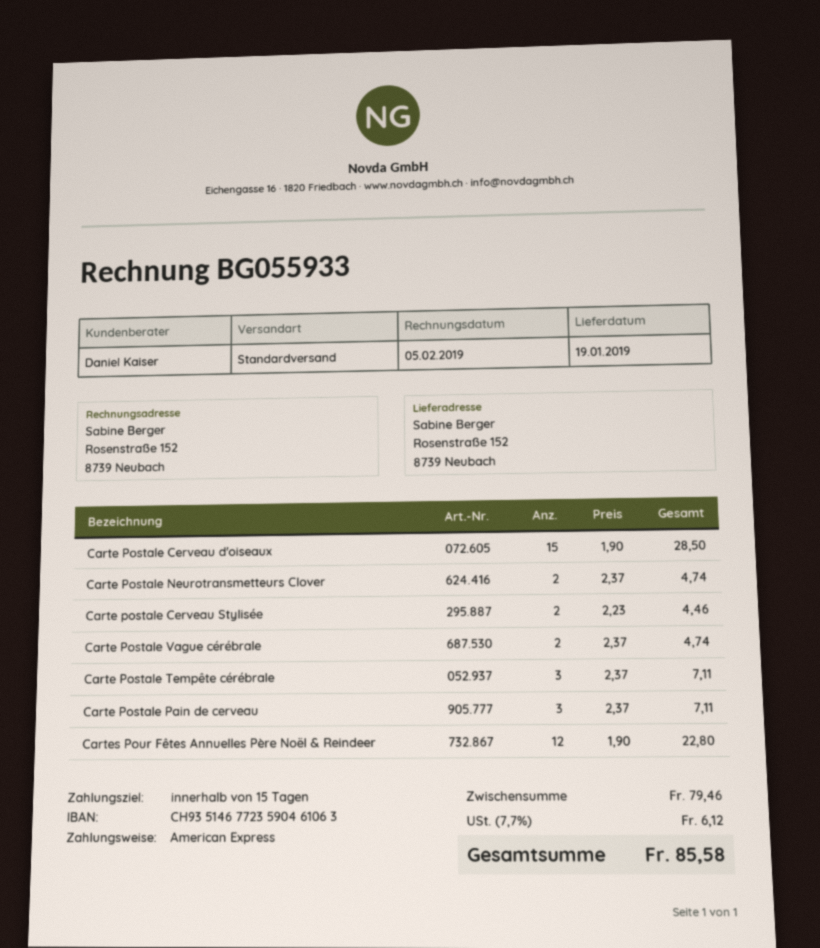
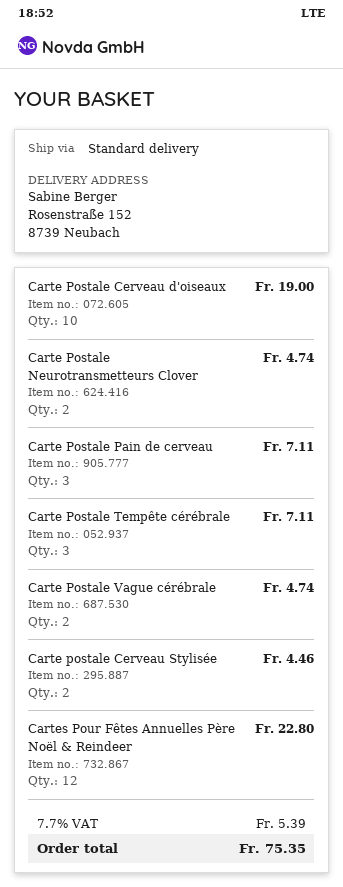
Carte Postale Cerveau d'oiseaux: 15 for 28.50 -> 10 for 19.00
tax: 7.7% = 6.12 -> 7.7% = 5.39
total: 85.58 -> 75.35

